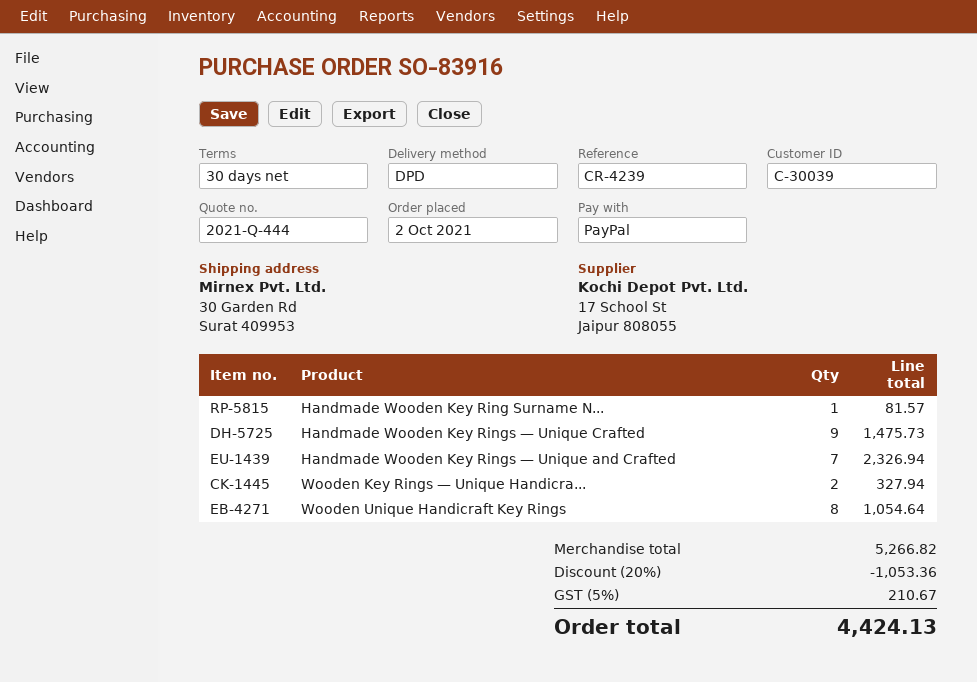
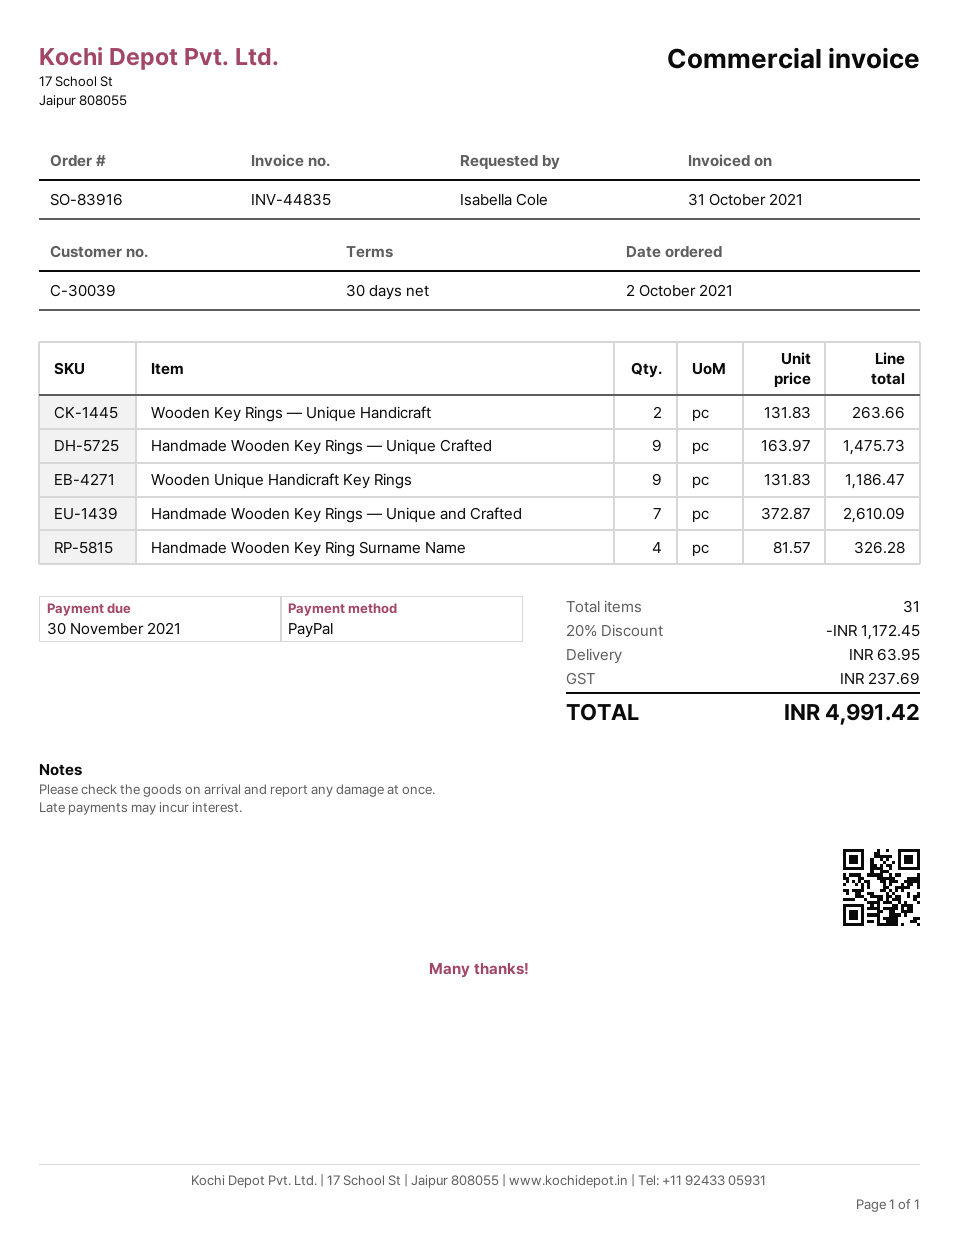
Handmade Wooden Key Ring Surname N...: 1 for 81.57 -> 4 for 326.28
Handmade Wooden Key Rings — Unique and Crafted: 7 for 2326.94 -> 7 for 2610.09
Wooden Key Rings — Unique Handicra...: 2 for 327.94 -> 2 for 263.66
Wooden Unique Handicraft Key Rings: 8 for 1054.64 -> 9 for 1186.47
discount: 20% = 1053.36 -> 20% = 1172.45
shipping: none -> 63.95
tax: 210.67 -> 237.69
total: 4424.13 -> 4991.42

